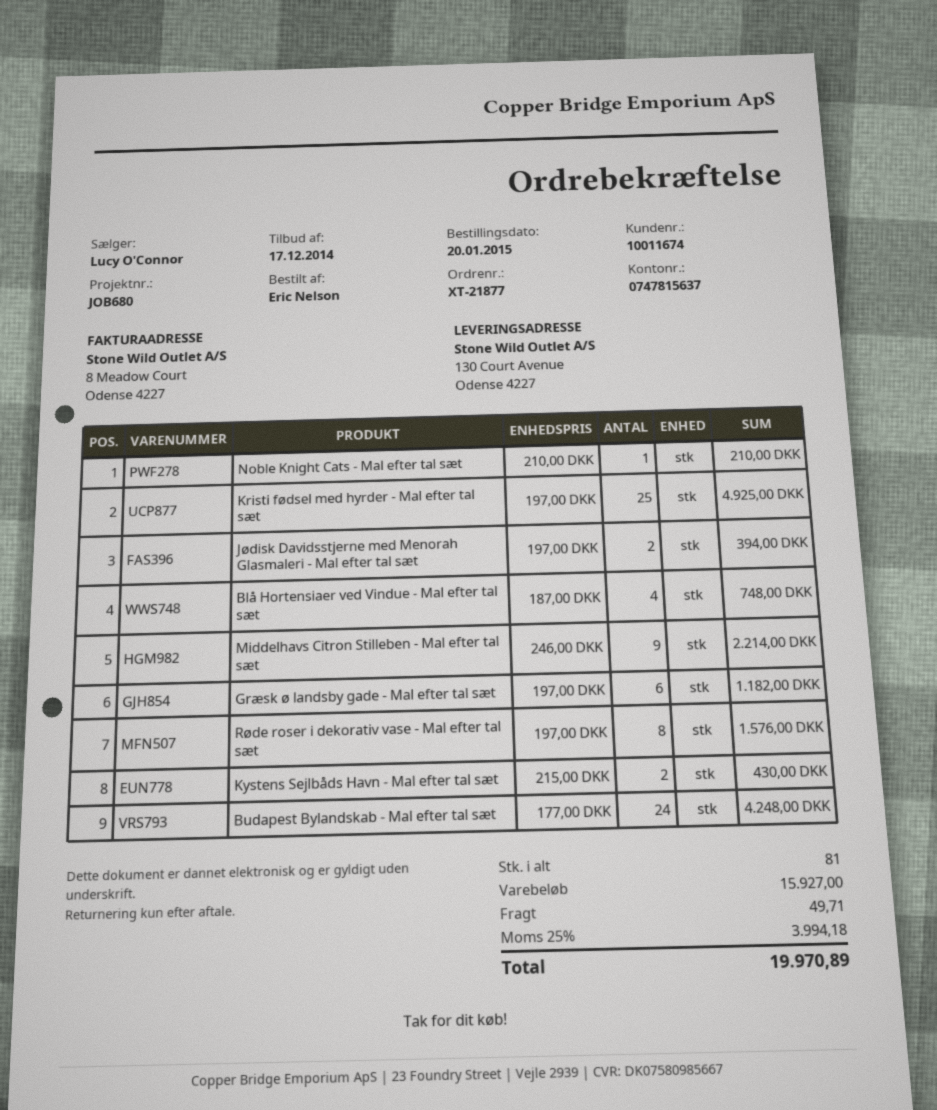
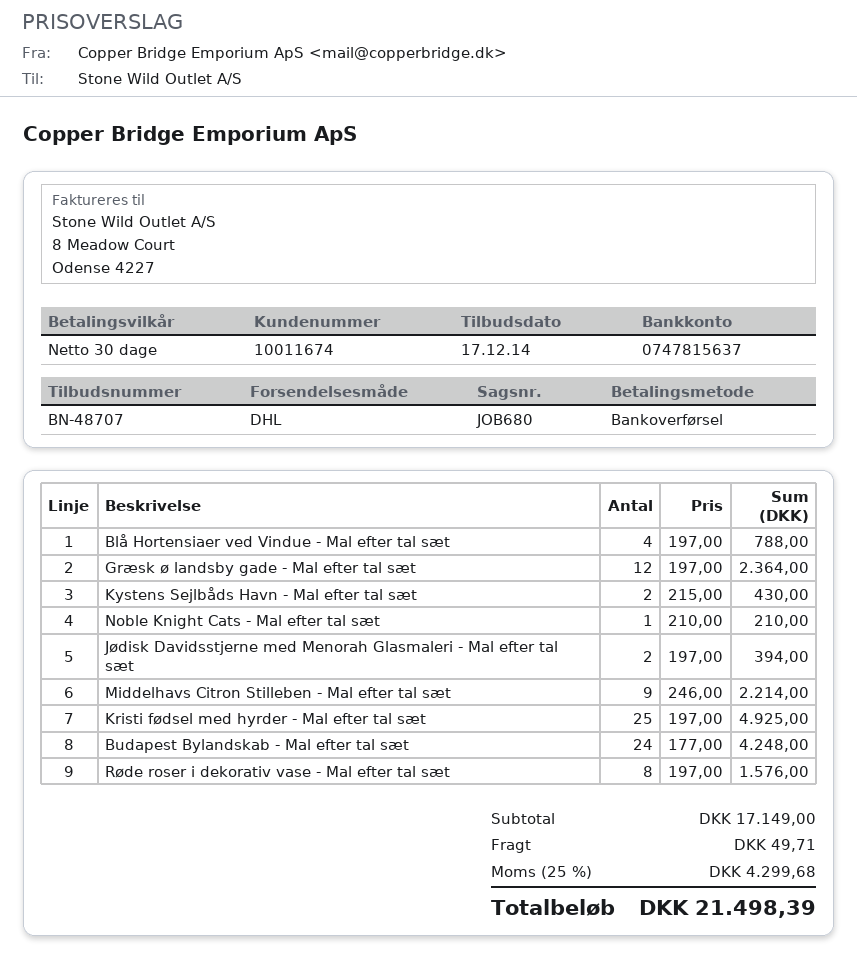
Blå Hortensiaer ved Vindue - Mal efter tal sæt: 4 x 187.00 = 748.00 -> 4 x 197.00 = 788.00
Græsk ø landsby gade - Mal efter tal sæt: 6 x 197.00 = 1182.00 -> 12 x 197.00 = 2364.00
subtotal: 15927.00 -> 17149.00
tax: 25% = 3994.18 -> 25% = 4299.68
total: 19970.89 -> 21498.39

